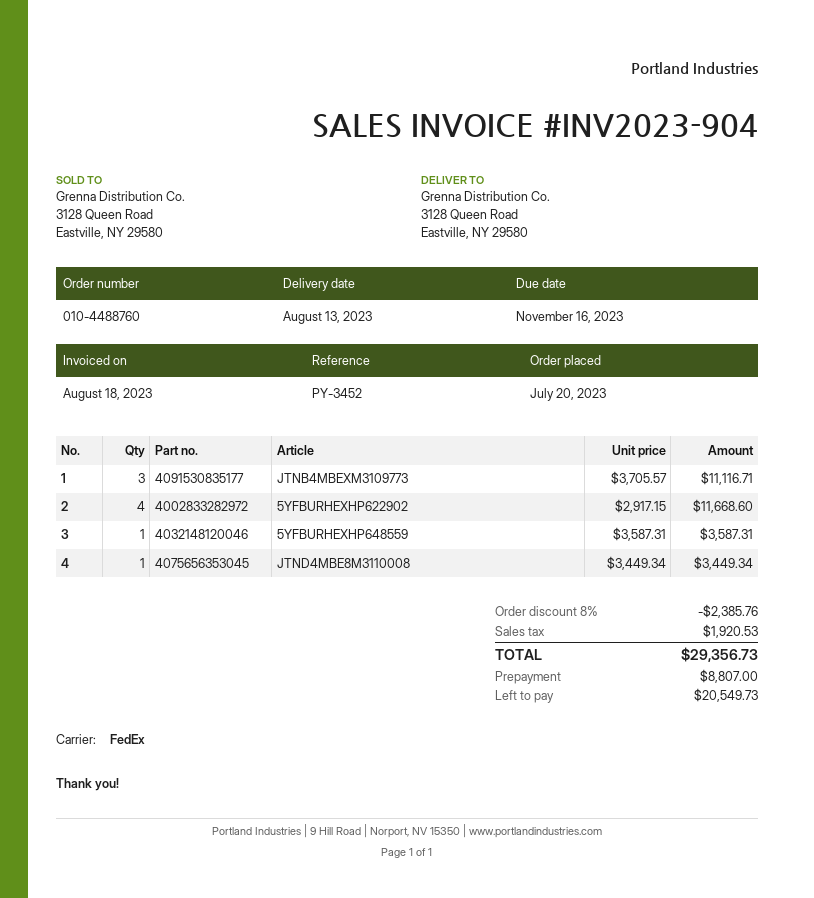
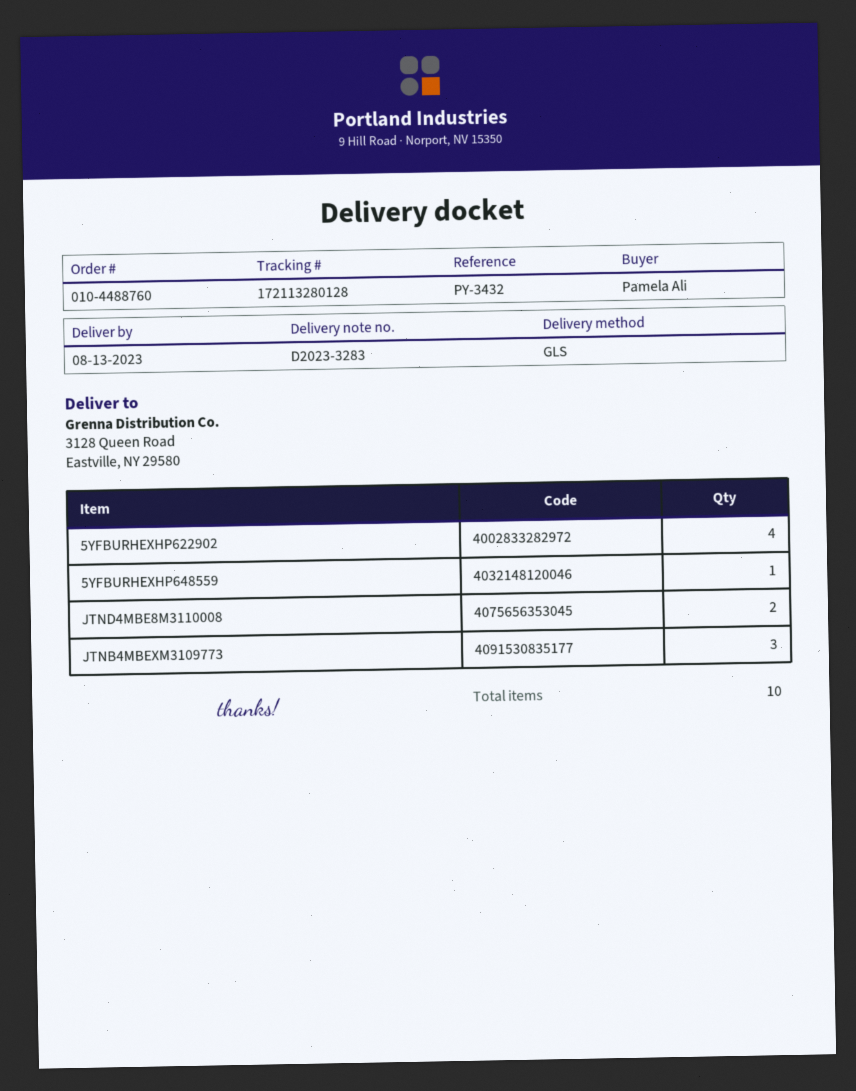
reference: PY-3452 -> PY-3432
shipping method: FedEx -> GLS
JTND4MBE8M3110008: 1 -> 2

